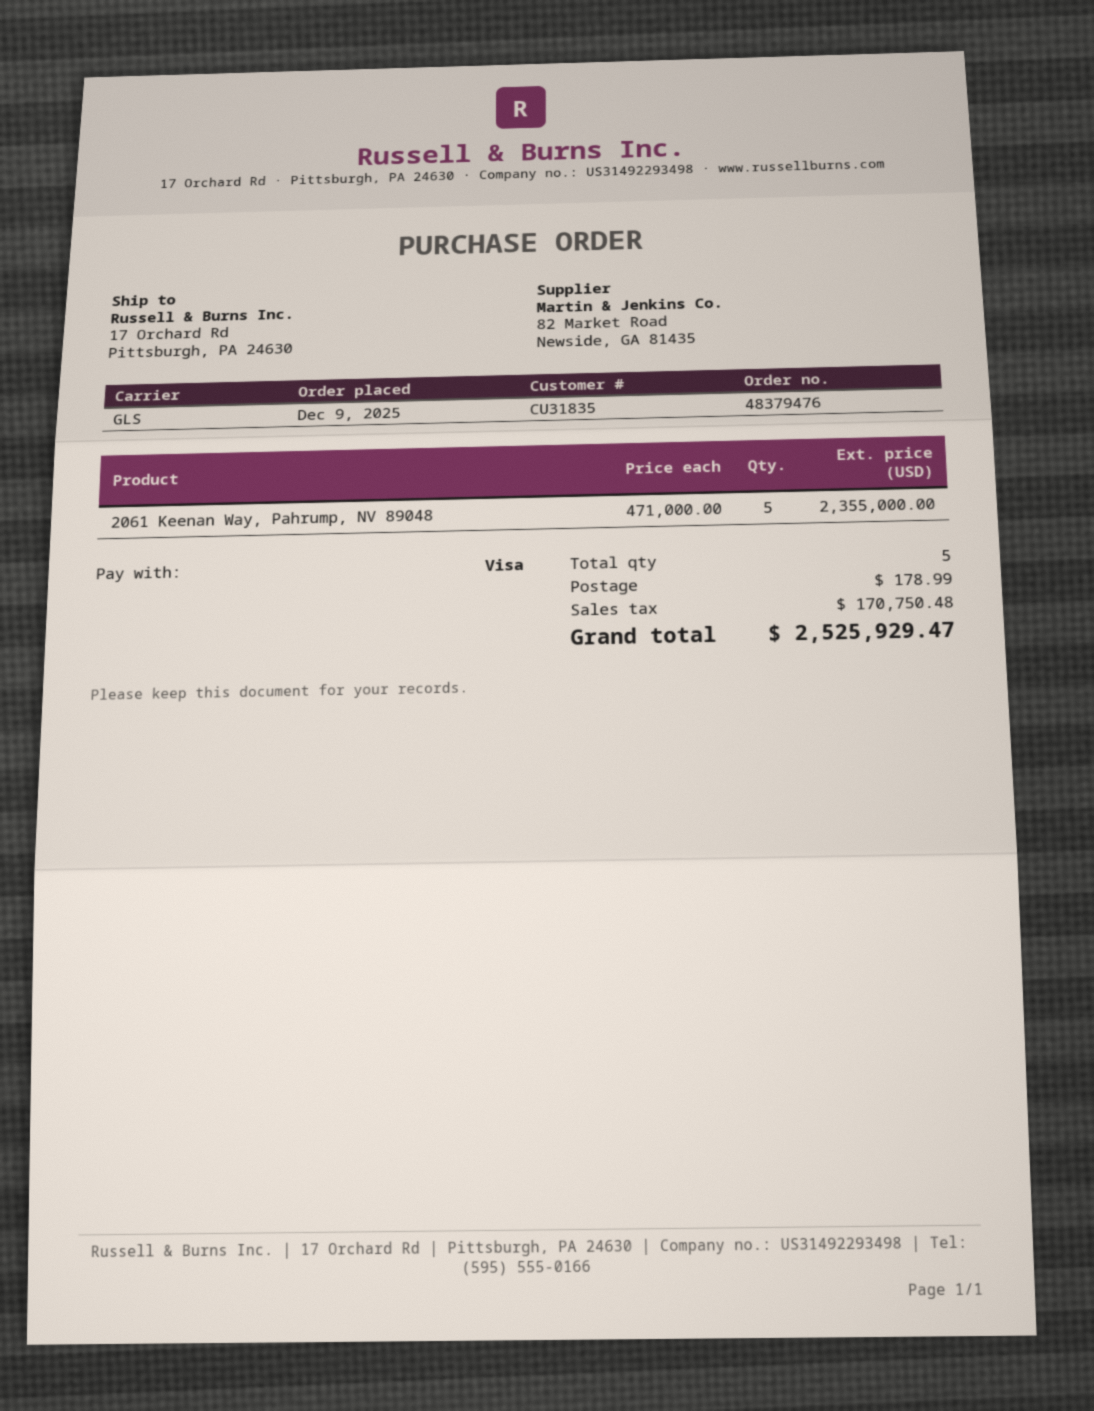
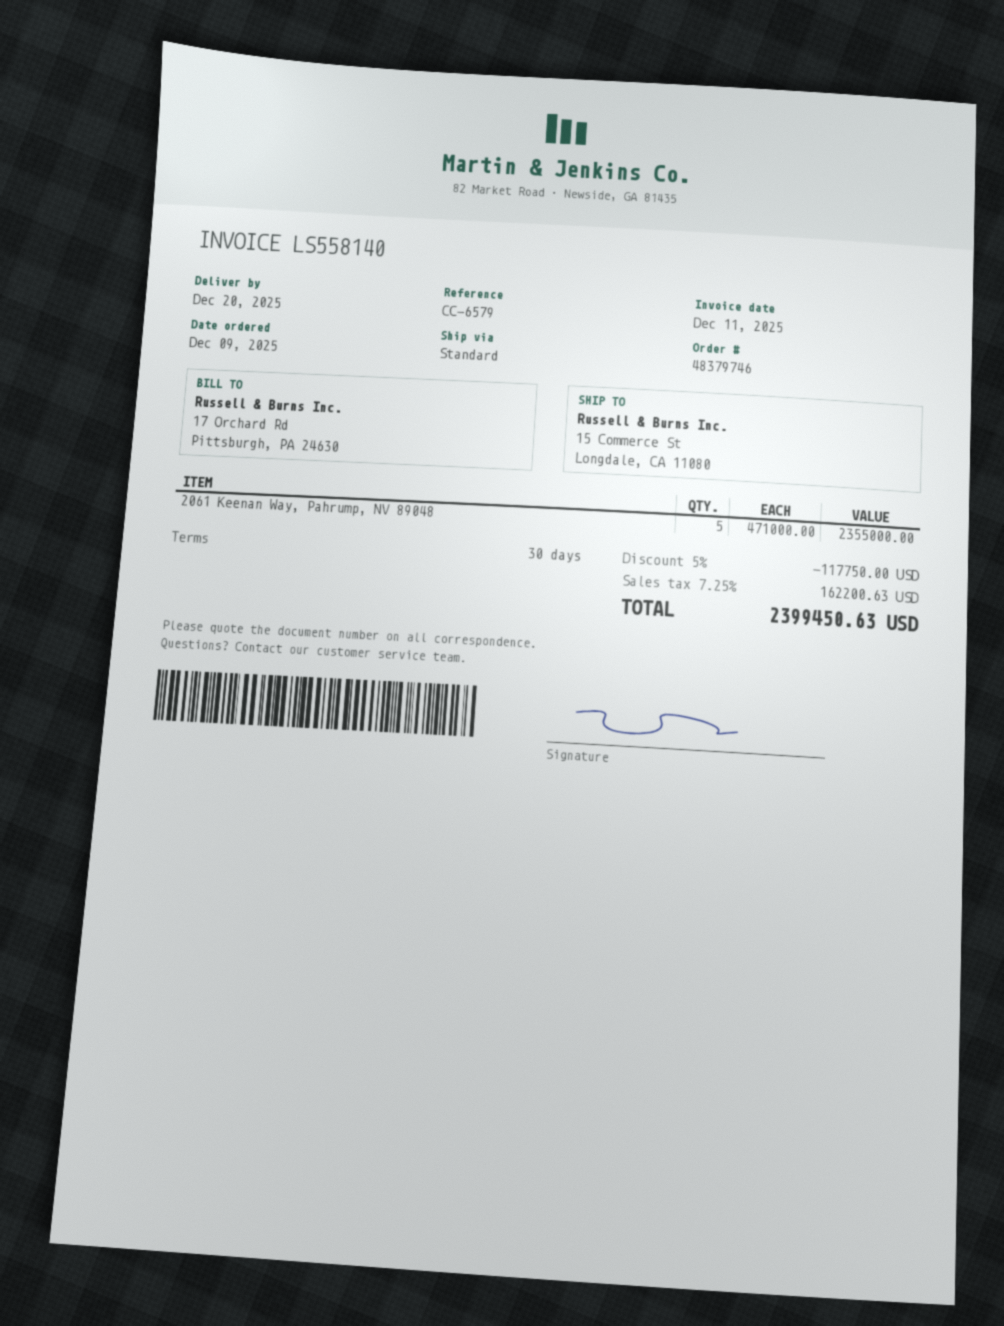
order number: 48379476 -> 48379746
shipping method: GLS -> standard
ship to: 17 Orchard Rd, Pittsburgh, PA 24630 -> 15 Commerce St, Longdale, CA 11080
discount: none -> 5% = 117750.00
shipping: 178.99 -> none
tax: 170750.48 -> 162200.63
total: 2525929.47 -> 2399450.63

